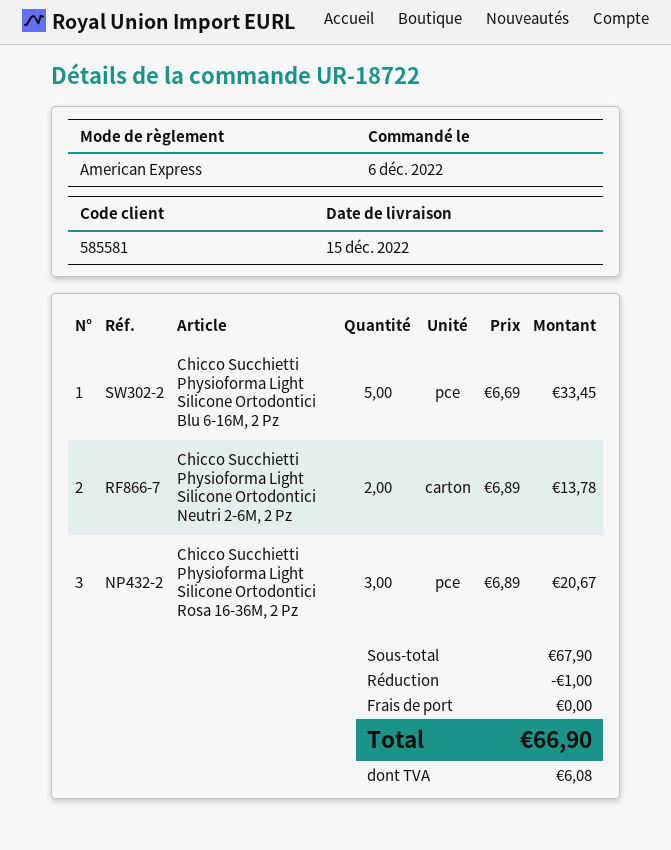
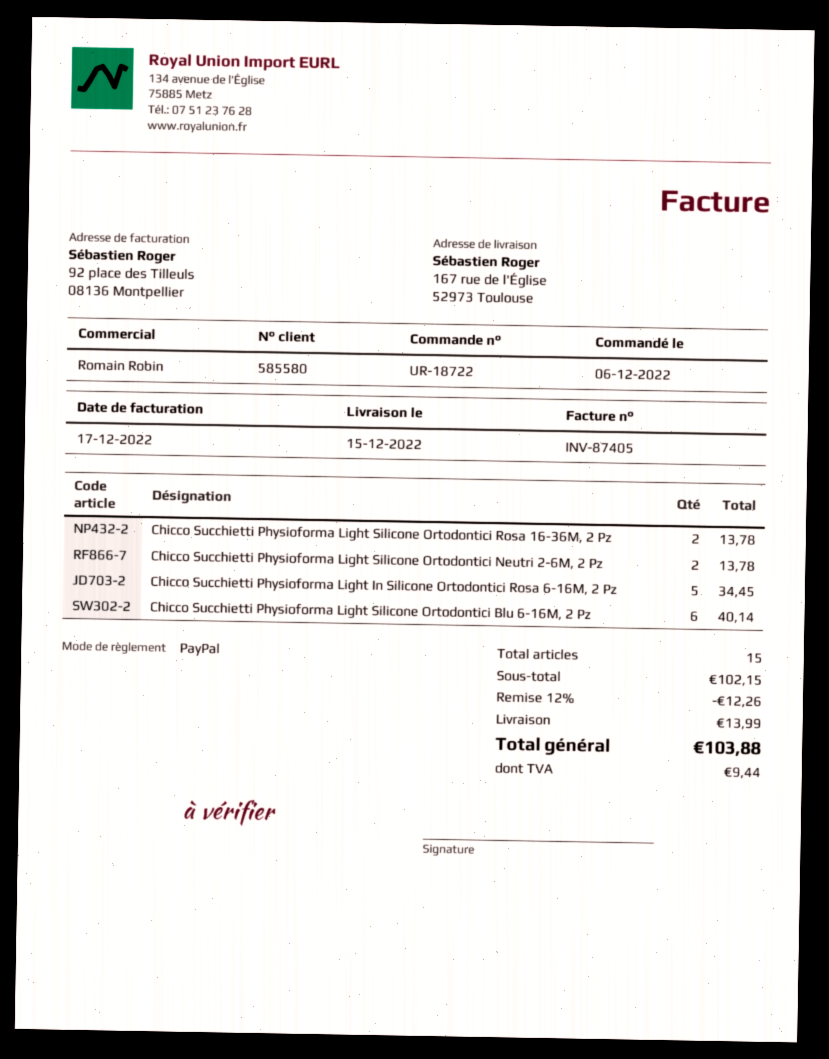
customer number: 585581 -> 585580
payment method: American Express -> PayPal
Chicco Succhietti Physioforma Light Silicone Ortodontici Blu 6-16M, 2 Pz: 5 for 33.45 -> 6 for 40.14
Chicco Succhietti Physioforma Light Silicone Ortodontici Rosa 16-36M, 2 Pz: 3 for 20.67 -> 2 for 13.78
Chicco Succhietti Physioforma Light In Silicone Ortodontici Rosa 6-16M, 2 Pz: none -> 5 for 34.45
subtotal: 67.90 -> 102.15
discount: 1.00 -> 12.26
shipping: 0.00 -> 13.99
tax: 6.08 -> 9.44
total: 66.90 -> 103.88

